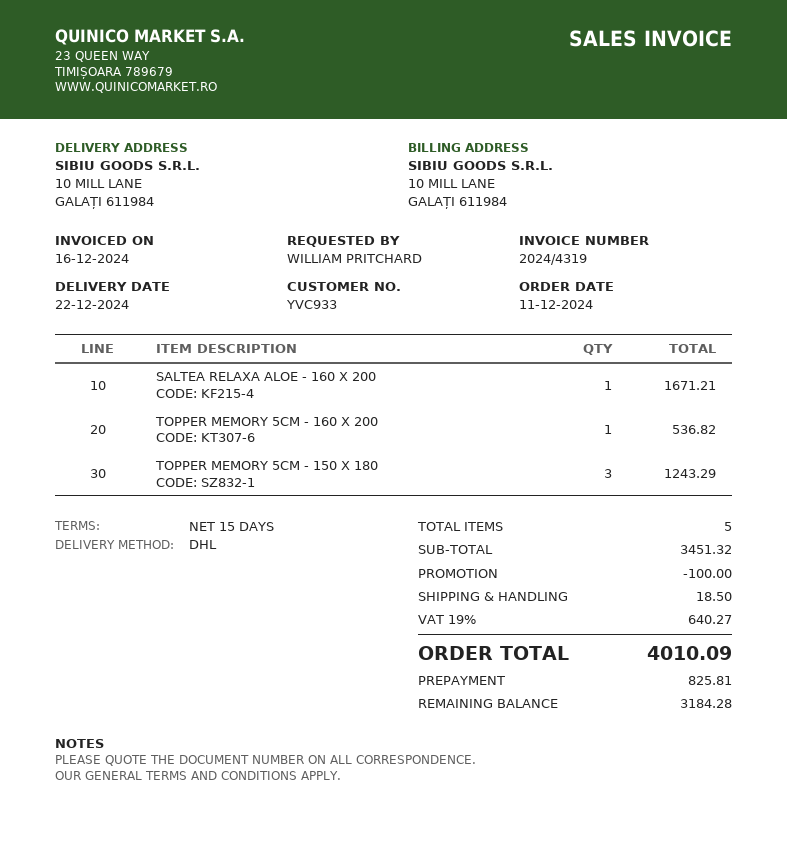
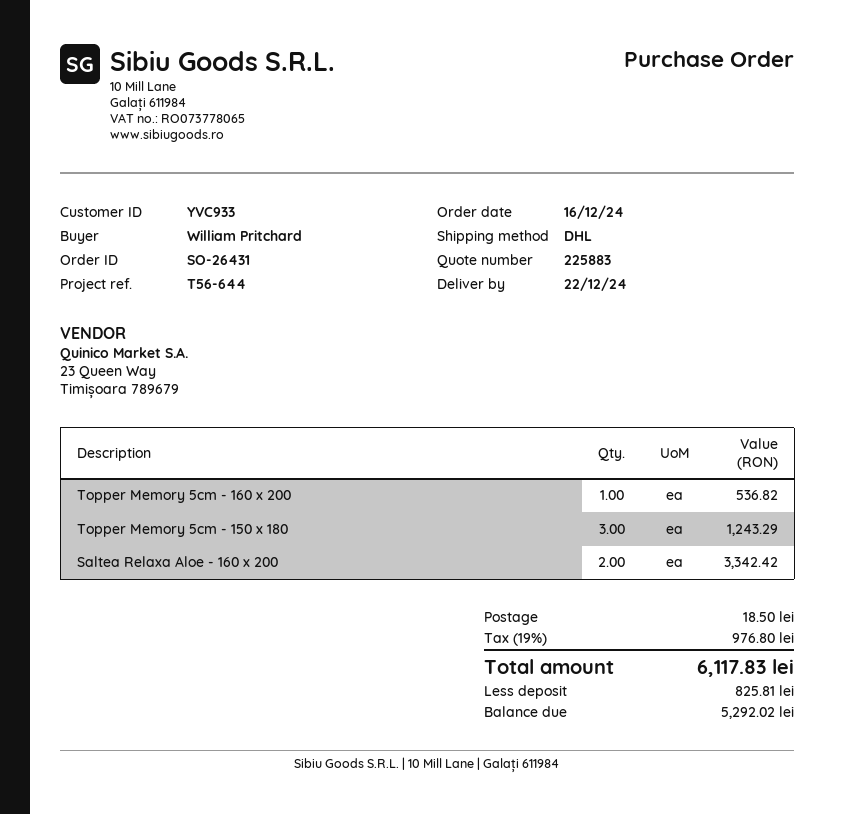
order date: 2024-12-11 -> 2024-12-16
SALTEA RELAXA ALOE - 160 X 200: 1 for 1671.21 -> 2 for 3342.42
discount: 100.00 -> none
tax: 19% = 640.27 -> 19% = 976.80
total: 4010.09 -> 6117.83
balance: 3184.28 -> 5292.02

